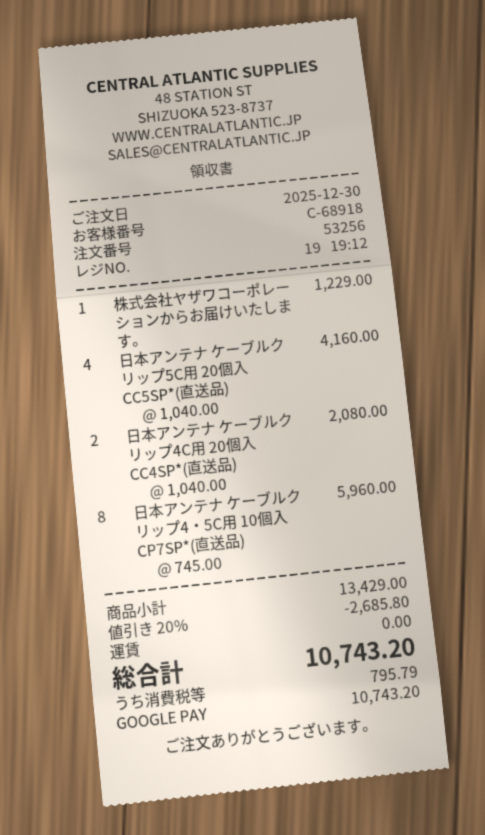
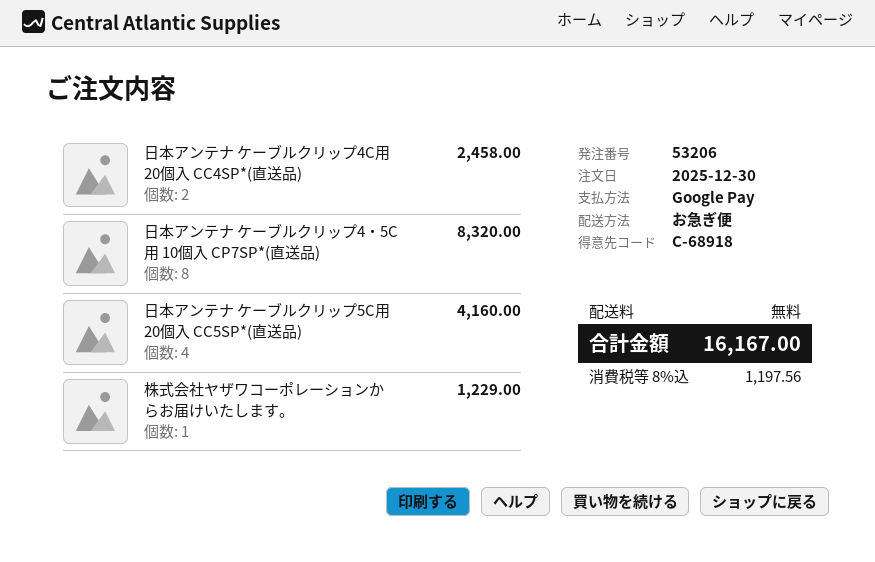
order number: 53256 -> 53206
日本アンテナ ケーブルクリップ4C用 20個入 CC4SP*(直送品): 2 for 2080.00 -> 2 for 2458.00
日本アンテナ ケーブルクリップ4・5C用 10個入 CP7SP*(直送品): 8 for 5960.00 -> 8 for 8320.00
discount: 20% = 2685.80 -> none
tax: 795.79 -> 1197.56
total: 10743.20 -> 16167.00

